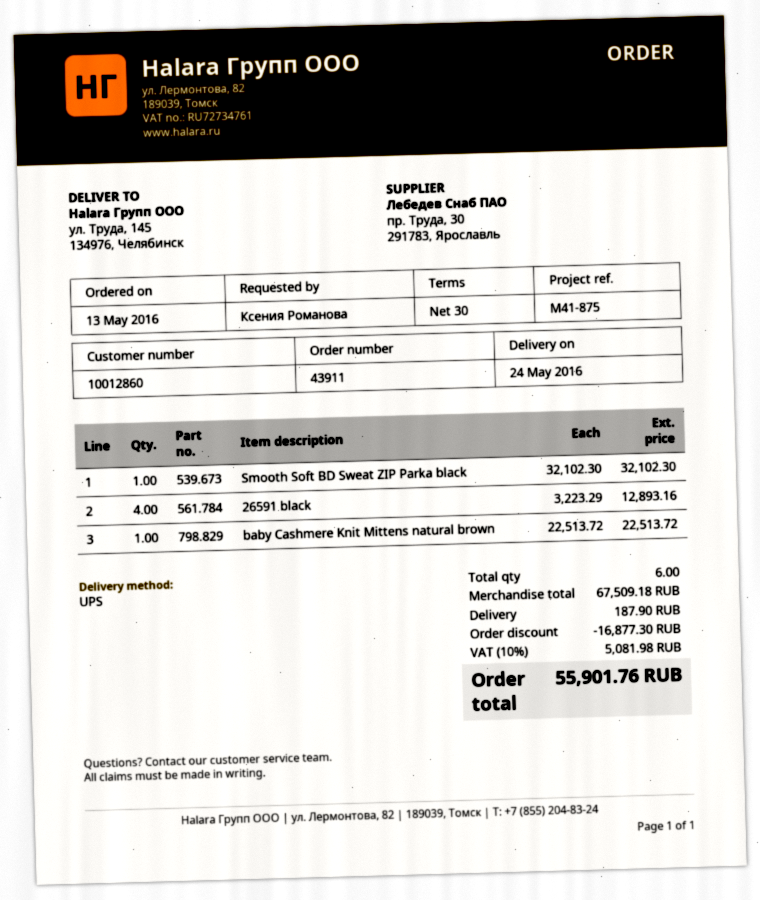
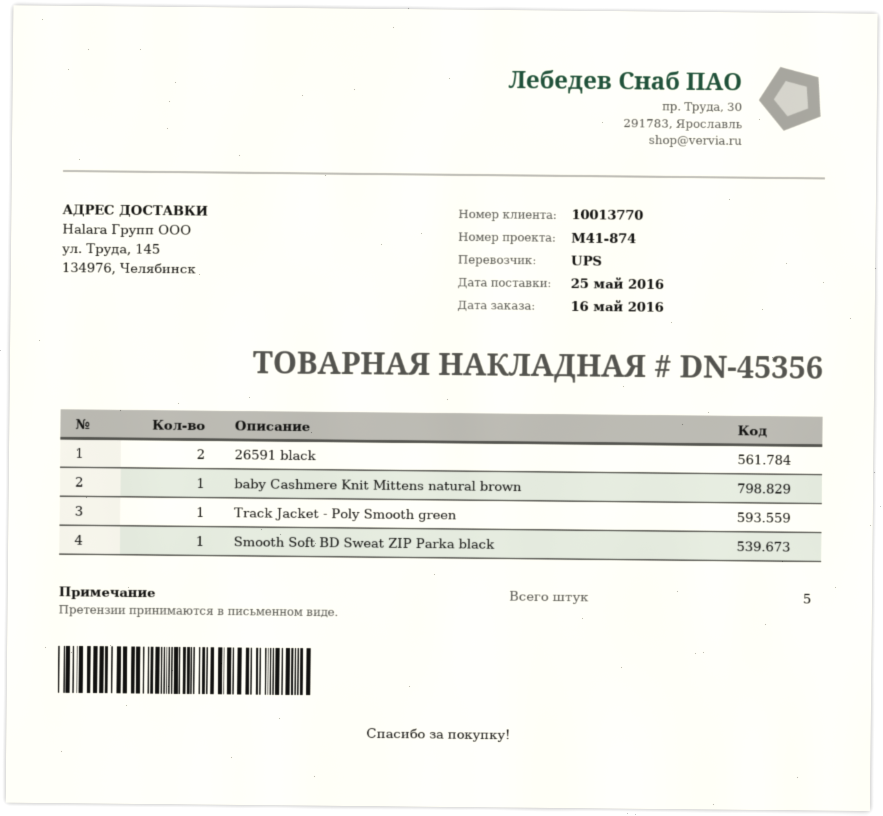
order date: 2016-05-13 -> 2016-05-16
delivery date: 2016-05-24 -> 2016-05-25
customer number: 10012860 -> 10013770
reference: M41-875 -> M41-874
26591 black: 4 -> 2
Track Jacket - Poly Smooth green: none -> 1
total quantity: 6 -> 5

